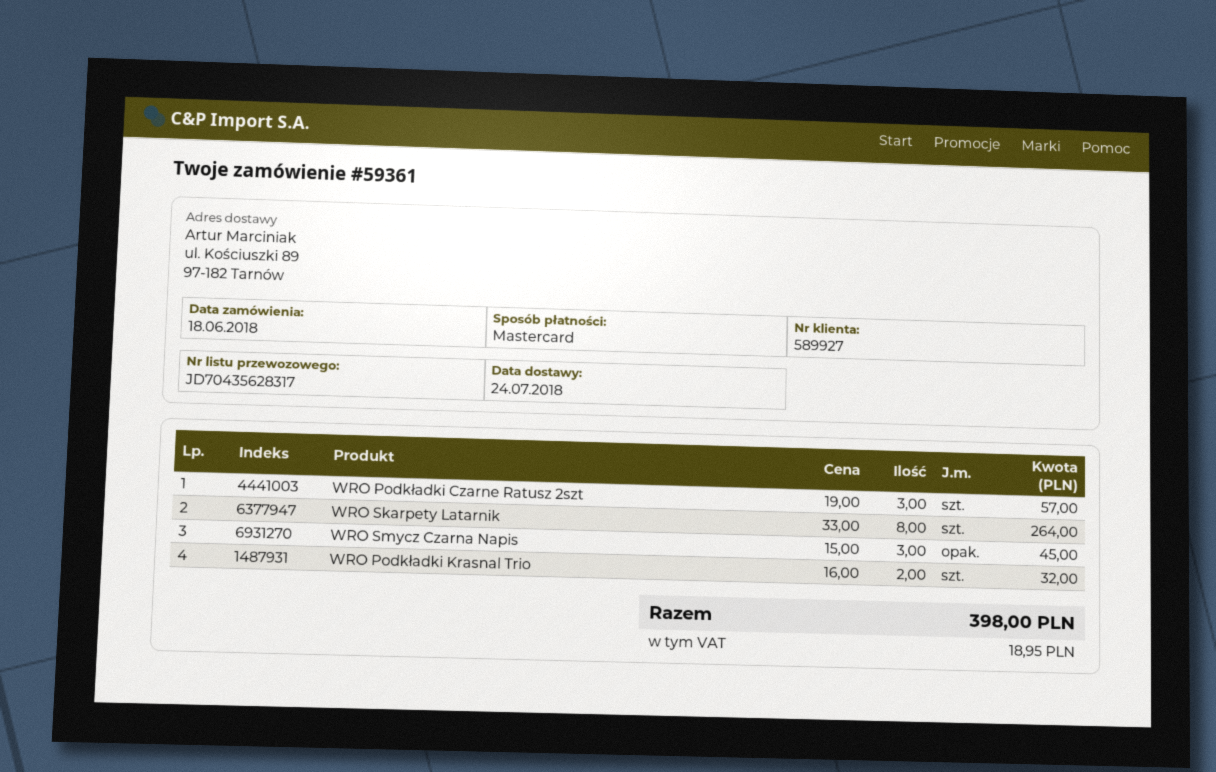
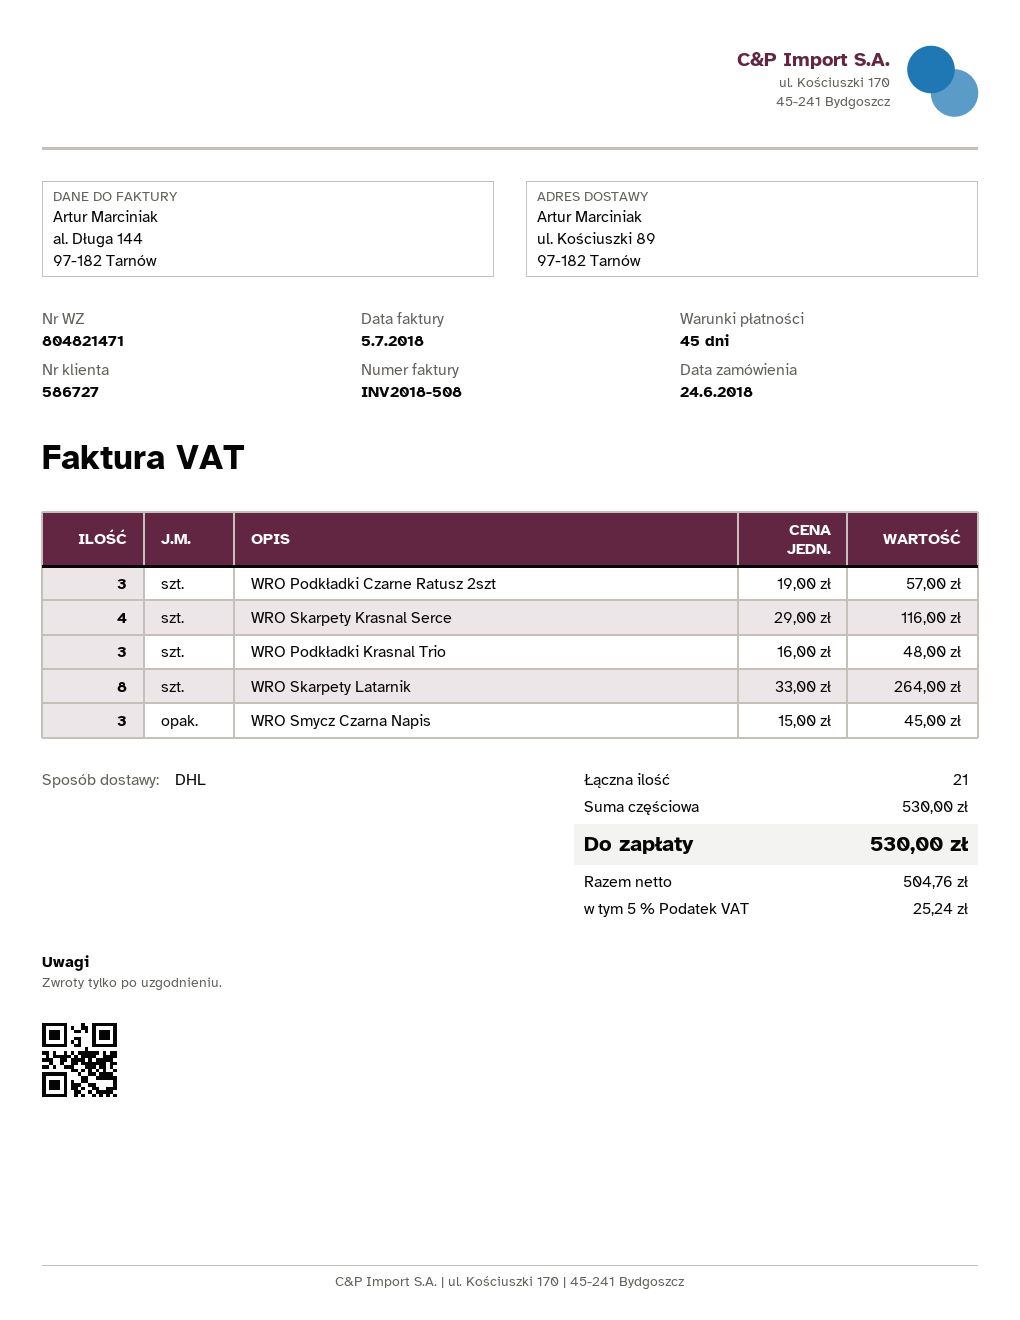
order date: 2018-06-18 -> 2018-06-24
customer number: 589927 -> 586727
WRO Podkładki Krasnal Trio: 2 x 16.00 = 32.00 -> 3 x 16.00 = 48.00
WRO Skarpety Krasnal Serce: none -> 4 x 29.00 = 116.00
tax: 18.95 -> 25.24
total: 398.00 -> 530.00

